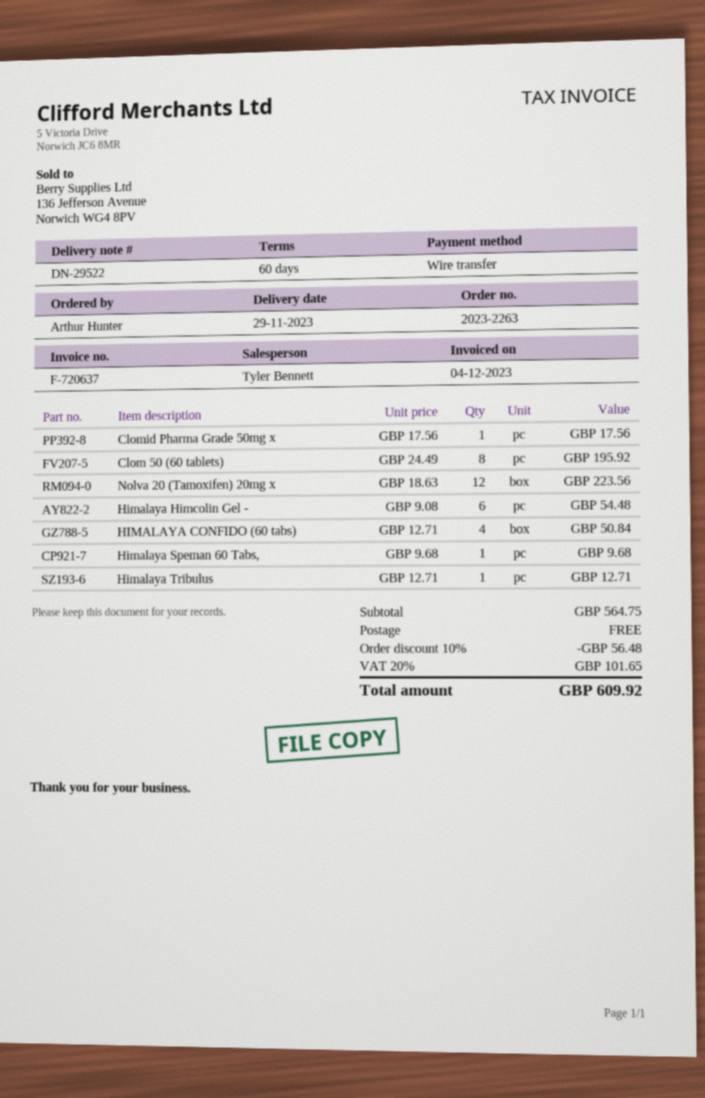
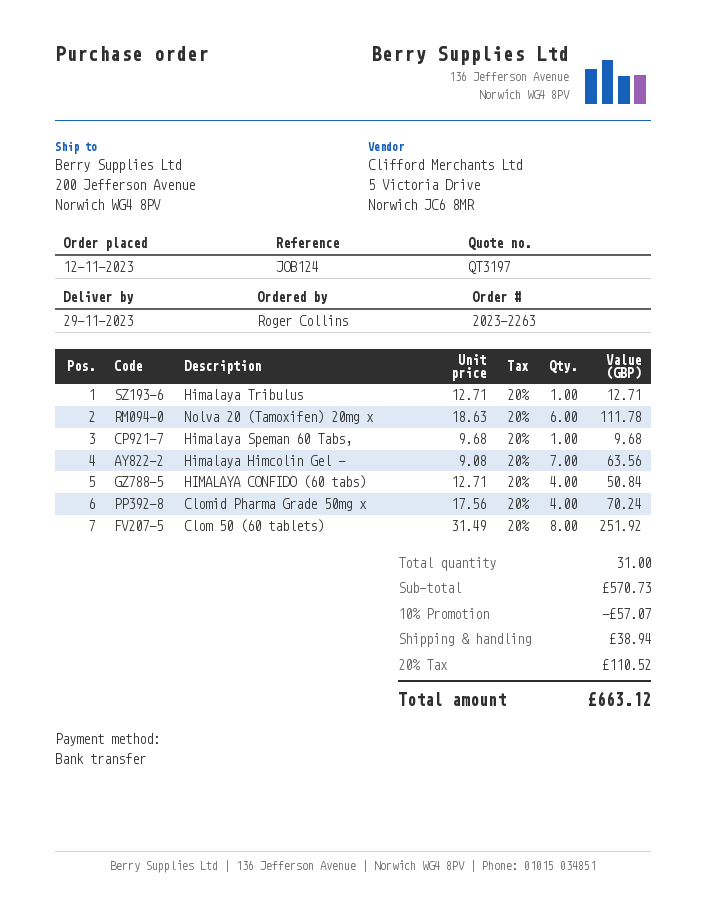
ordered by: Arthur Hunter -> Roger Collins
Clomid Pharma Grade 50mg x: 1 x 17.56 = 17.56 -> 4 x 17.56 = 70.24
Clom 50 (60 tablets): 8 x 24.49 = 195.92 -> 8 x 31.49 = 251.92
Nolva 20 (Tamoxifen) 20mg x: 12 x 18.63 = 223.56 -> 6 x 18.63 = 111.78
Himalaya Himcolin Gel -: 6 x 9.08 = 54.48 -> 7 x 9.08 = 63.56
subtotal: 564.75 -> 570.73
discount: 10% = 56.48 -> 10% = 57.07
shipping: 0.00 -> 38.94
tax: 20% = 101.65 -> 20% = 110.52
total: 609.92 -> 663.12

